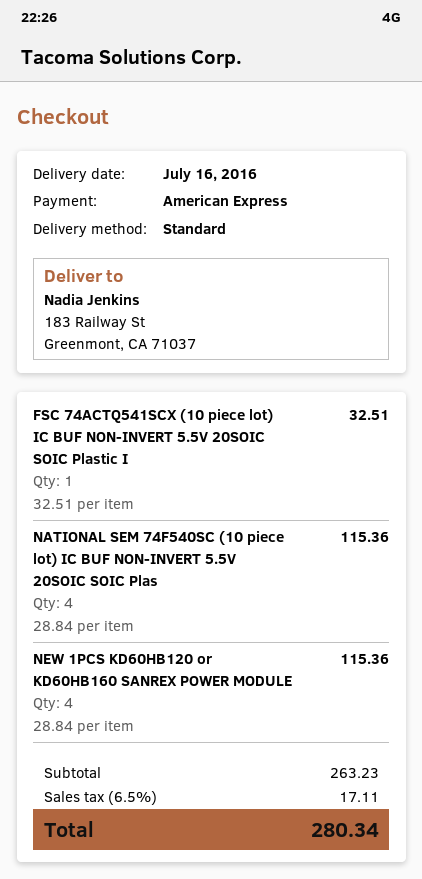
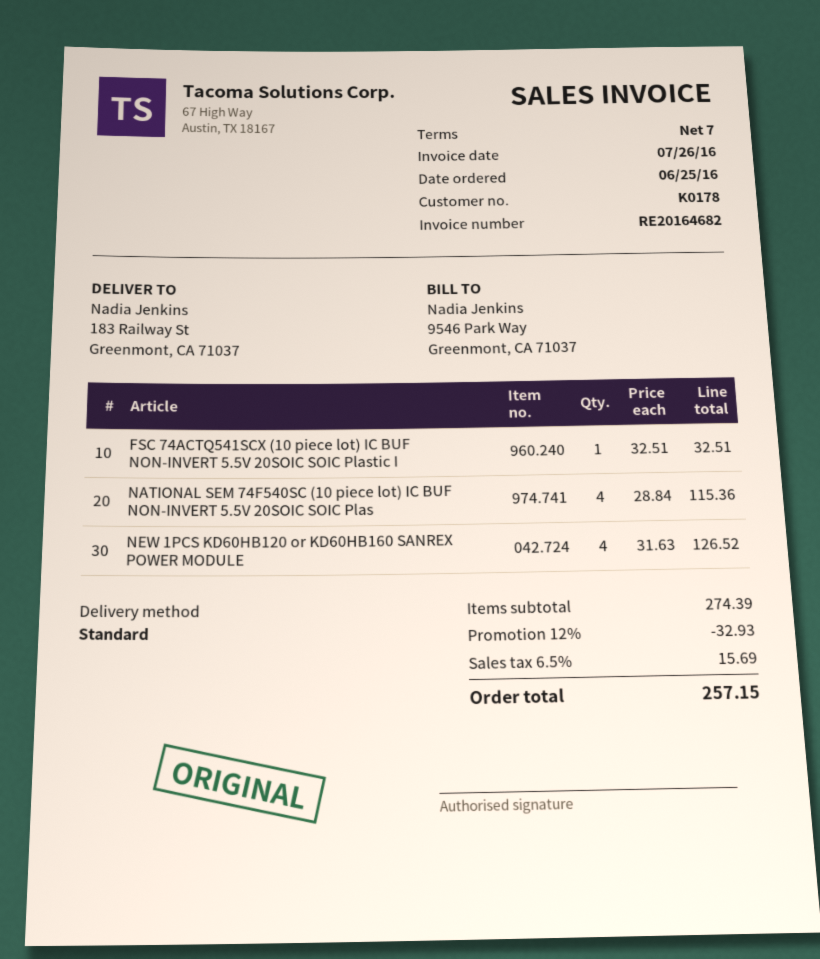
NEW 1PCS KD60HB120 or KD60HB160 SANREX POWER MODULE: 4 x 28.84 = 115.36 -> 4 x 31.63 = 126.52
subtotal: 263.23 -> 274.39
discount: none -> 12% = 32.93
tax: 6.5% = 17.11 -> 6.5% = 15.69
total: 280.34 -> 257.15

